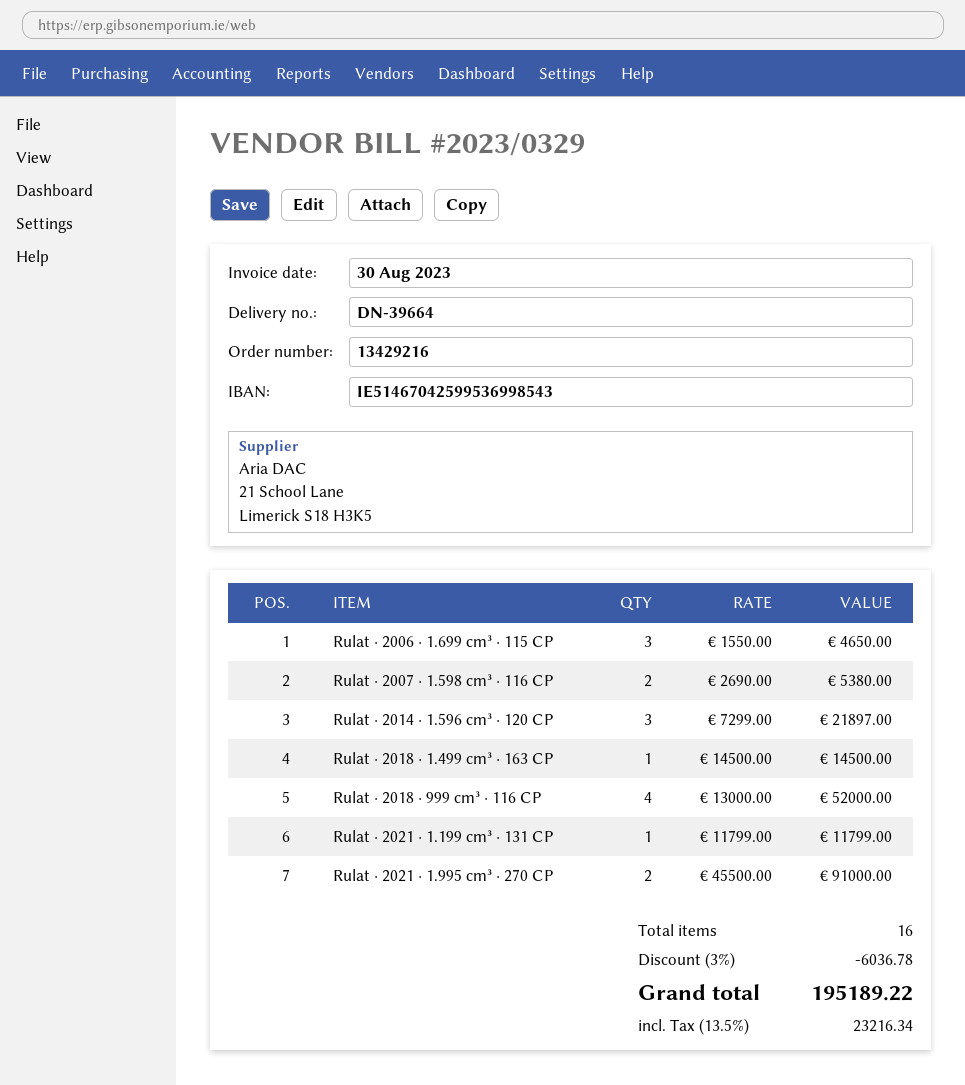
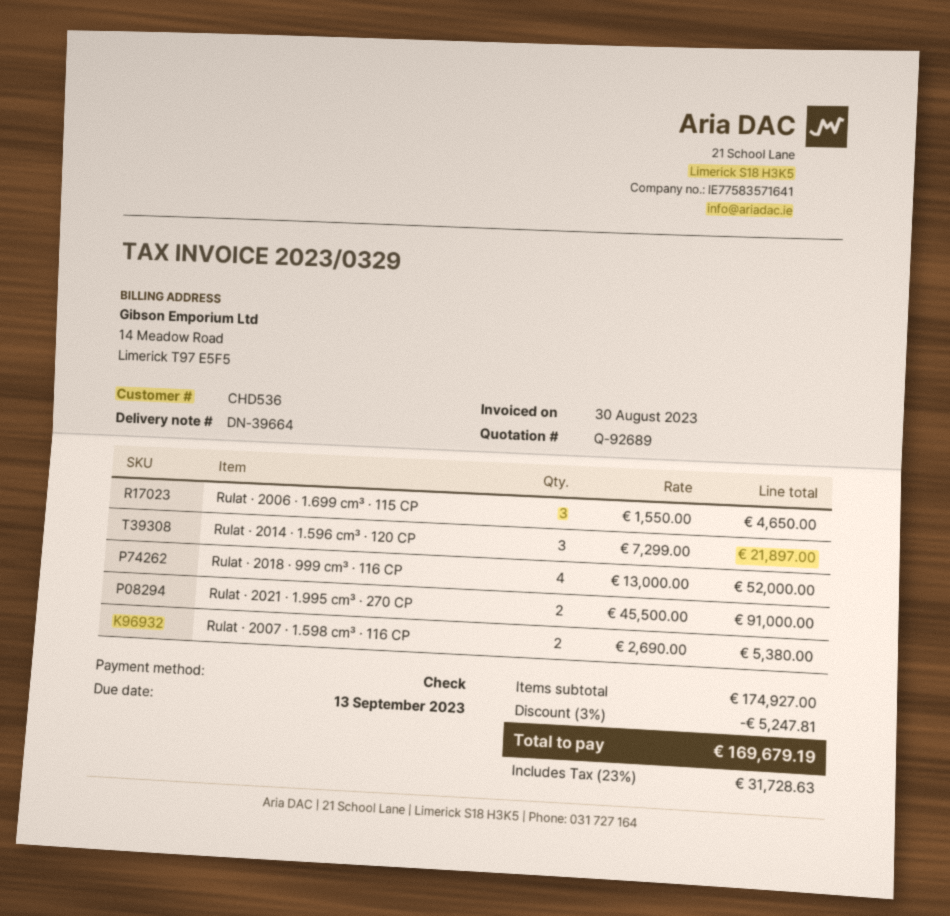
Rulat · 2018 · 1.499 cm³ · 163 CP: 1 x 14500.00 = 14500.00 -> none
Rulat · 2021 · 1.199 cm³ · 131 CP: 1 x 11799.00 = 11799.00 -> none
discount: 3% = 6036.78 -> 3% = 5247.81
tax: 13.5% = 23216.34 -> 23% = 31728.63
total: 195189.22 -> 169679.19

